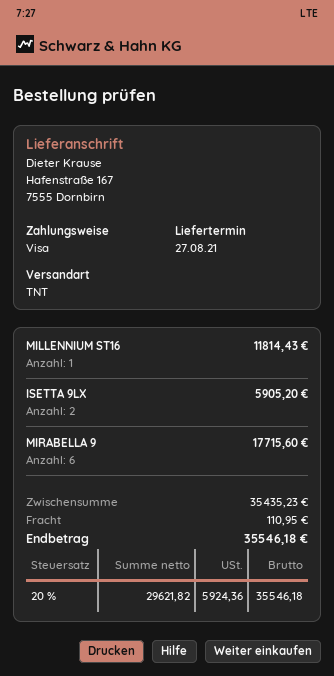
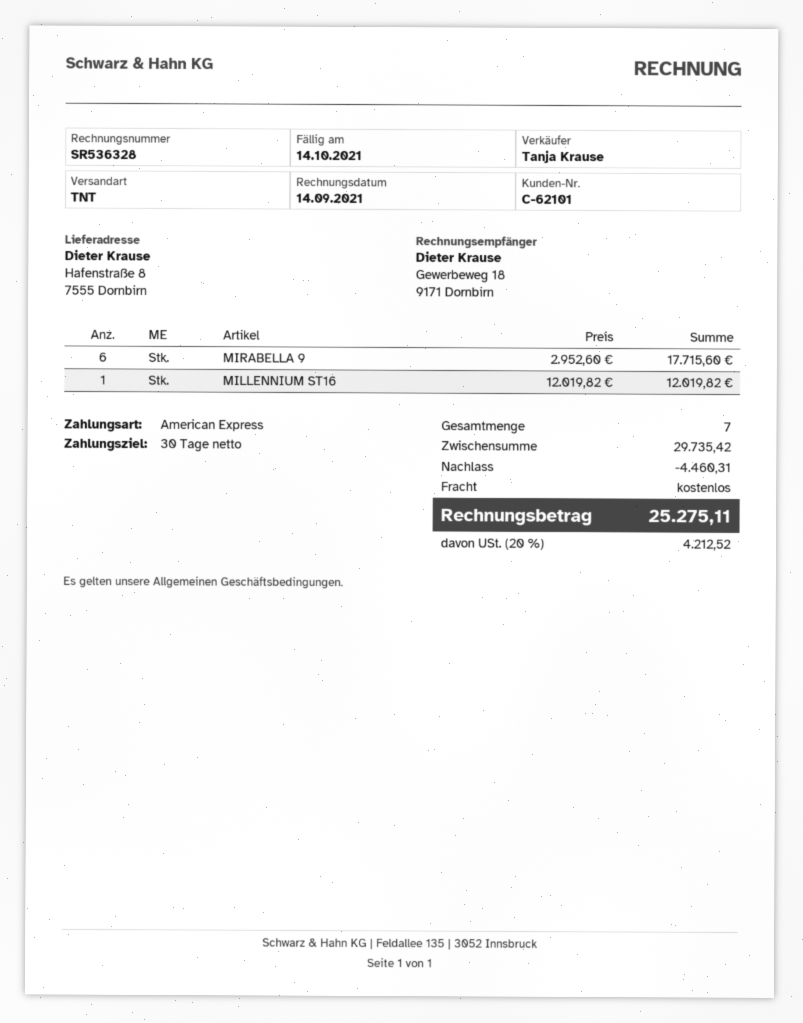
payment method: Visa -> American Express
ship to: Hafenstraße 167, 7555 Dornbirn -> Hafenstraße 8, 7555 Dornbirn
MILLENNIUM ST16: 1 for 11814.43 -> 1 for 12019.82
ISETTA 9LX: 2 for 5905.20 -> none
subtotal: 35435.23 -> 29735.42
discount: none -> 4460.31
shipping: 110.95 -> 0.00
tax: 20% = 5924.36 -> 20% = 4212.52
total: 35546.18 -> 25275.11

